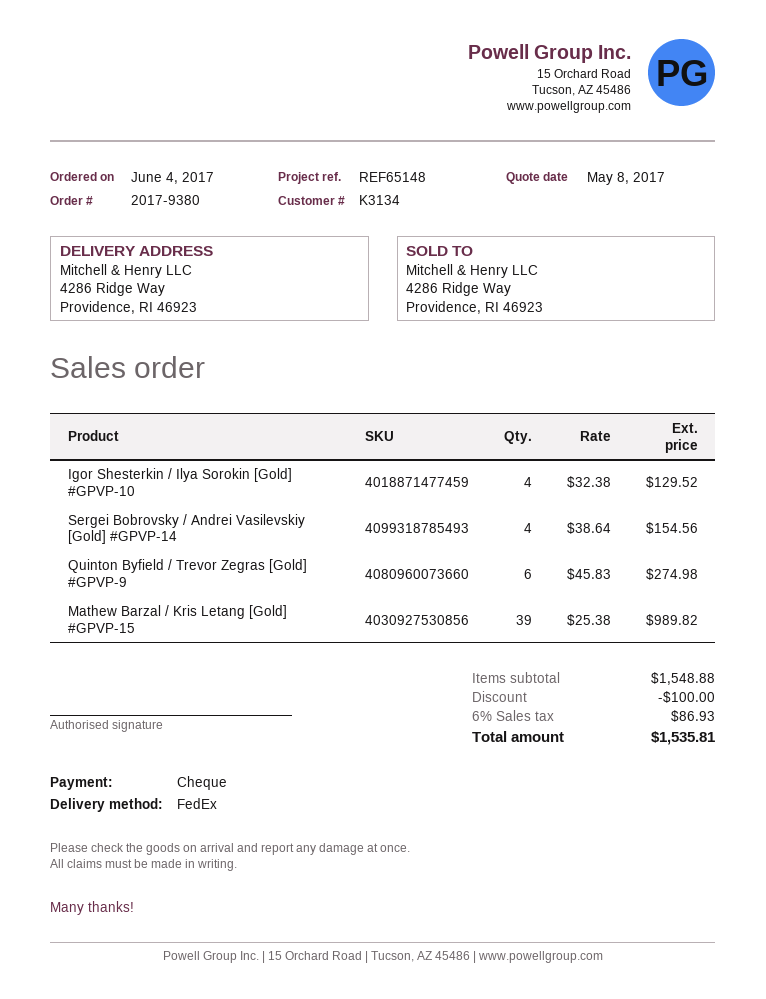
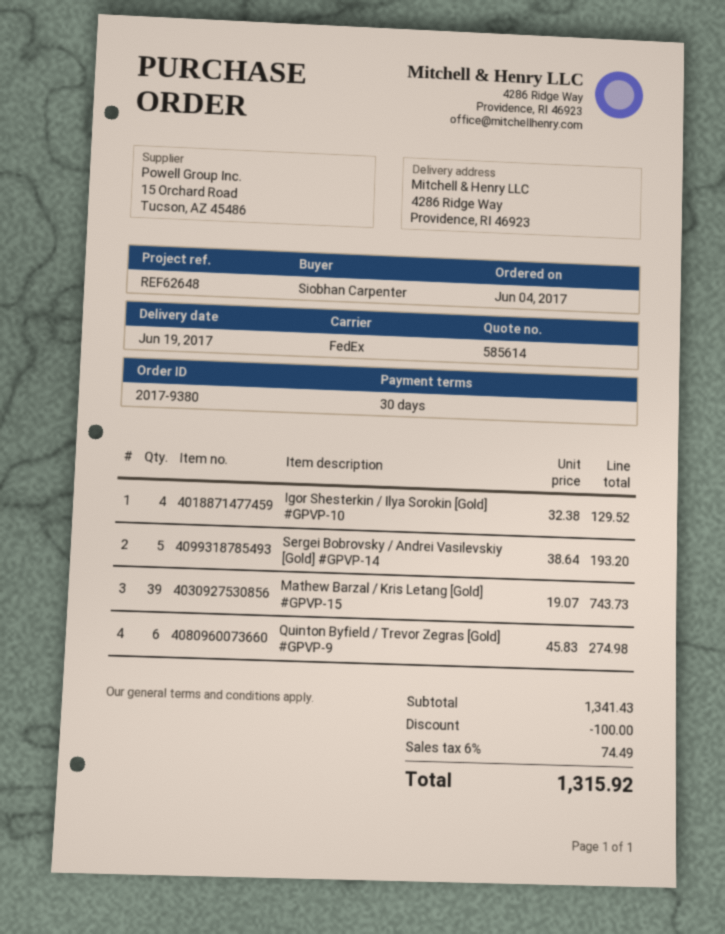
reference: REF65148 -> REF62648
Sergei Bobrovsky / Andrei Vasilevskiy [Gold] #GPVP-14: 4 x 38.64 = 154.56 -> 5 x 38.64 = 193.20
Mathew Barzal / Kris Letang [Gold] #GPVP-15: 39 x 25.38 = 989.82 -> 39 x 19.07 = 743.73
subtotal: 1548.88 -> 1341.43
tax: 6% = 86.93 -> 6% = 74.49
total: 1535.81 -> 1315.92

